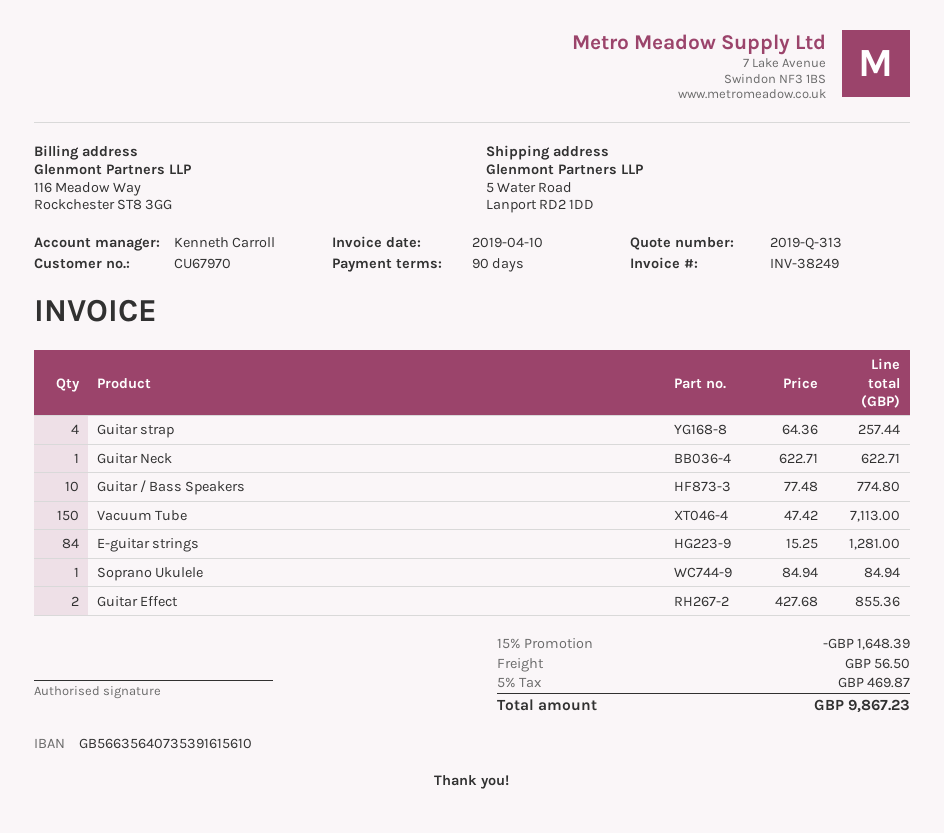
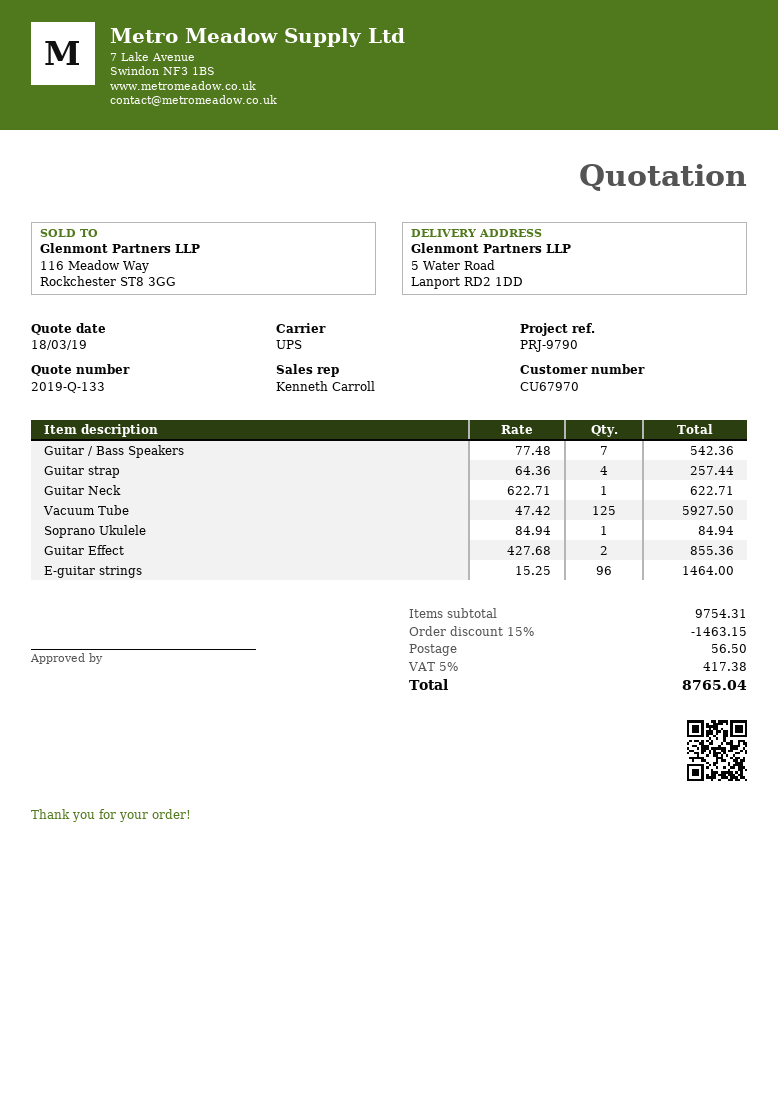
quote number: 2019-Q-313 -> 2019-Q-133
Guitar / Bass Speakers: 10 x 77.48 = 774.80 -> 7 x 77.48 = 542.36
Vacuum Tube: 150 x 47.42 = 7113.00 -> 125 x 47.42 = 5927.50
E-guitar strings: 84 x 15.25 = 1281.00 -> 96 x 15.25 = 1464.00
discount: 15% = 1648.39 -> 15% = 1463.15
tax: 5% = 469.87 -> 5% = 417.38
total: 9867.23 -> 8765.04

